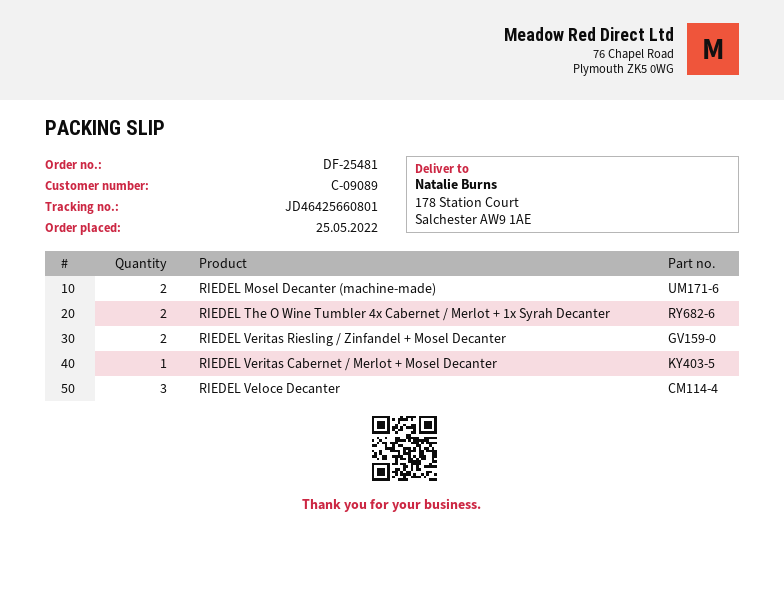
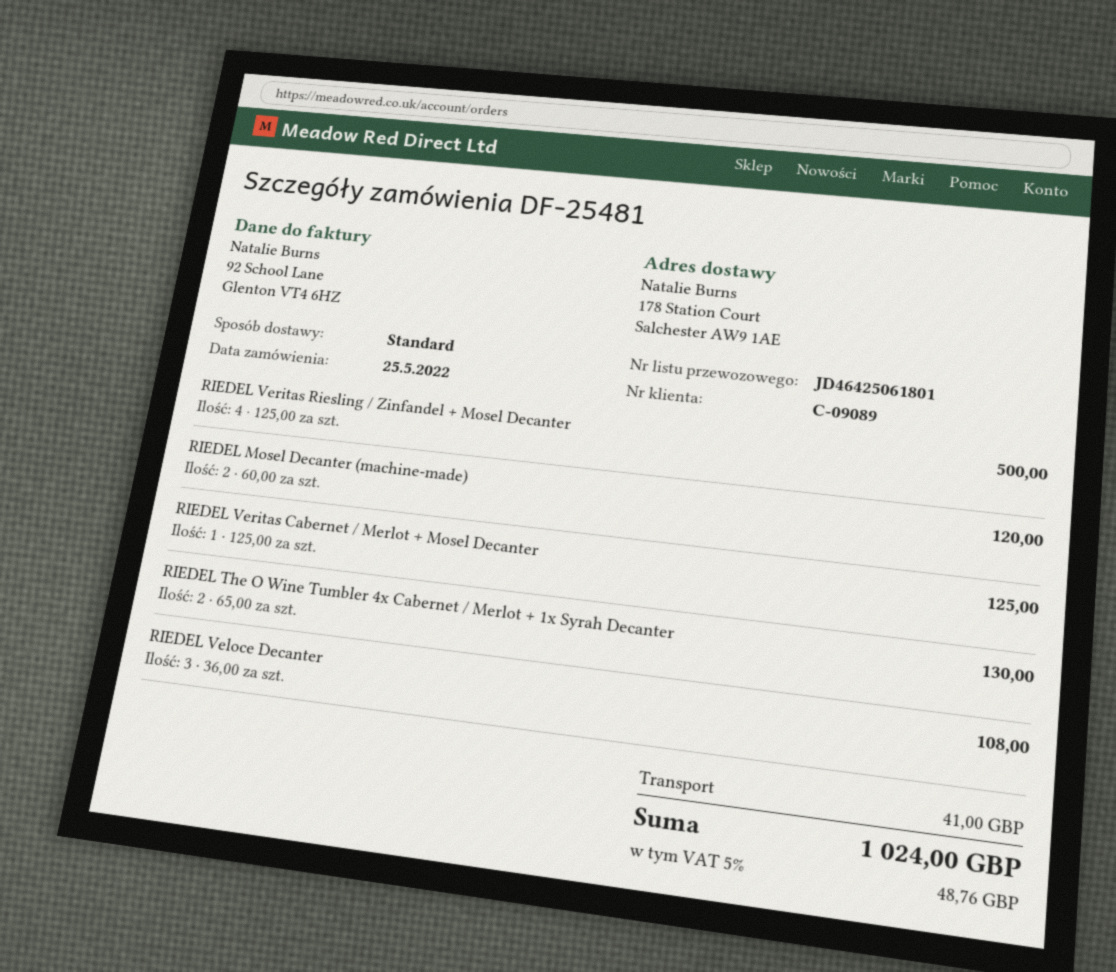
tracking number: JD46425660801 -> JD46425061801
RIEDEL Veritas Riesling / Zinfandel + Mosel Decanter: 2 -> 4

